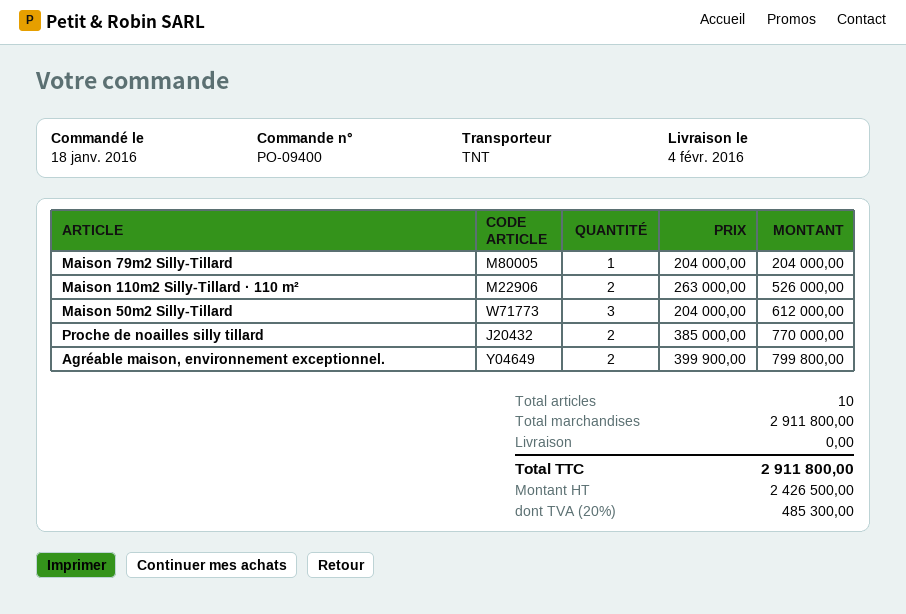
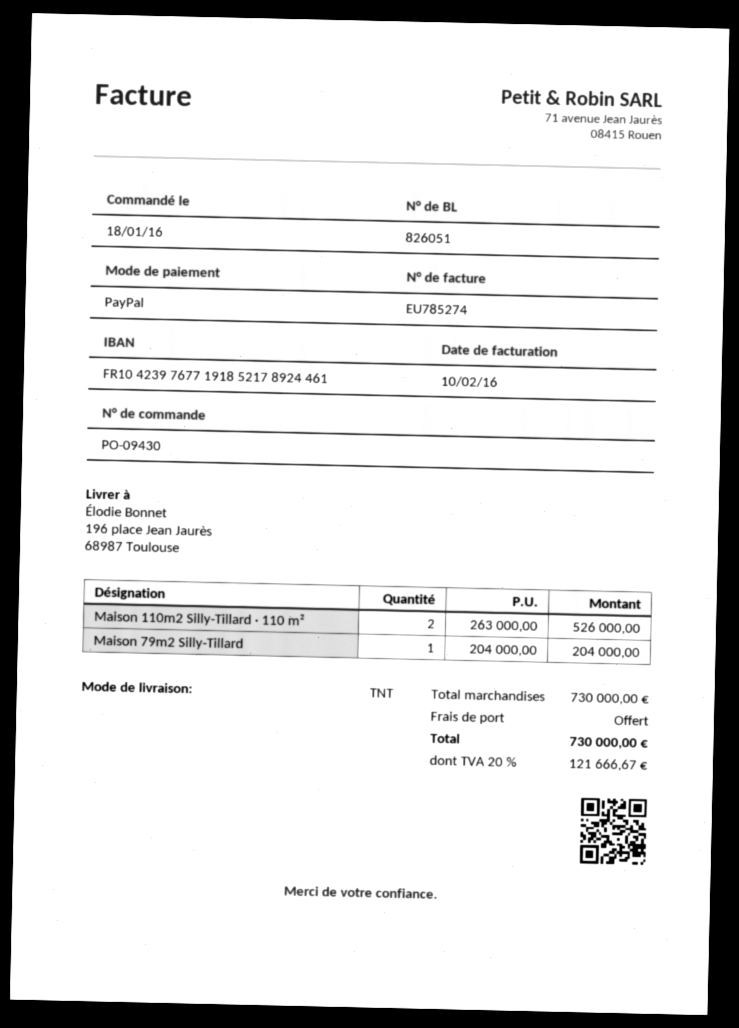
order number: PO-09400 -> PO-09430
Maison 50m2 Silly-Tillard: 3 x 204000.00 = 612000.00 -> none
Proche de noailles silly tillard: 2 x 385000.00 = 770000.00 -> none
Agréable maison, environnement exceptionnel.: 2 x 399900.00 = 799800.00 -> none
subtotal: 2911800.00 -> 730000.00
tax: 20% = 485300.00 -> 20% = 121666.67
total: 2911800.00 -> 730000.00

